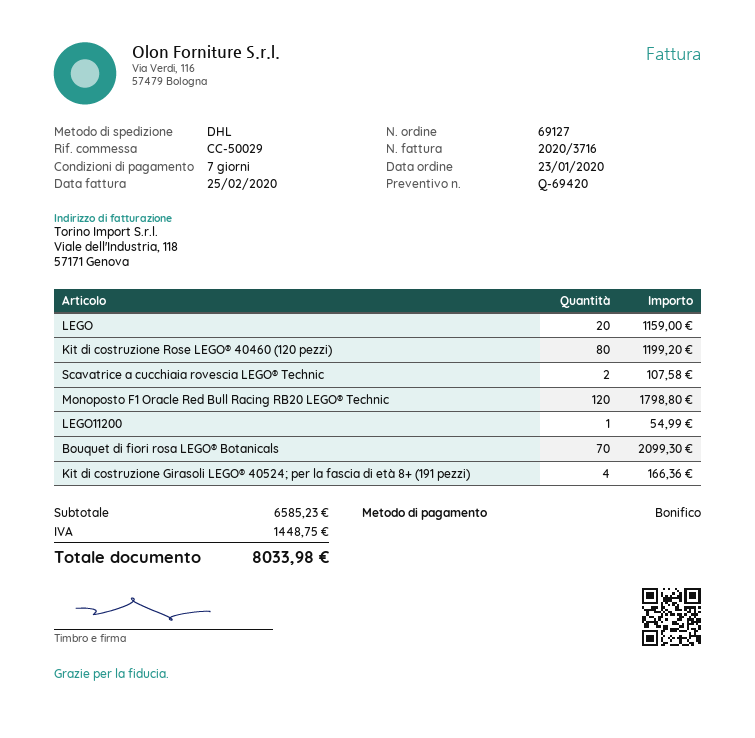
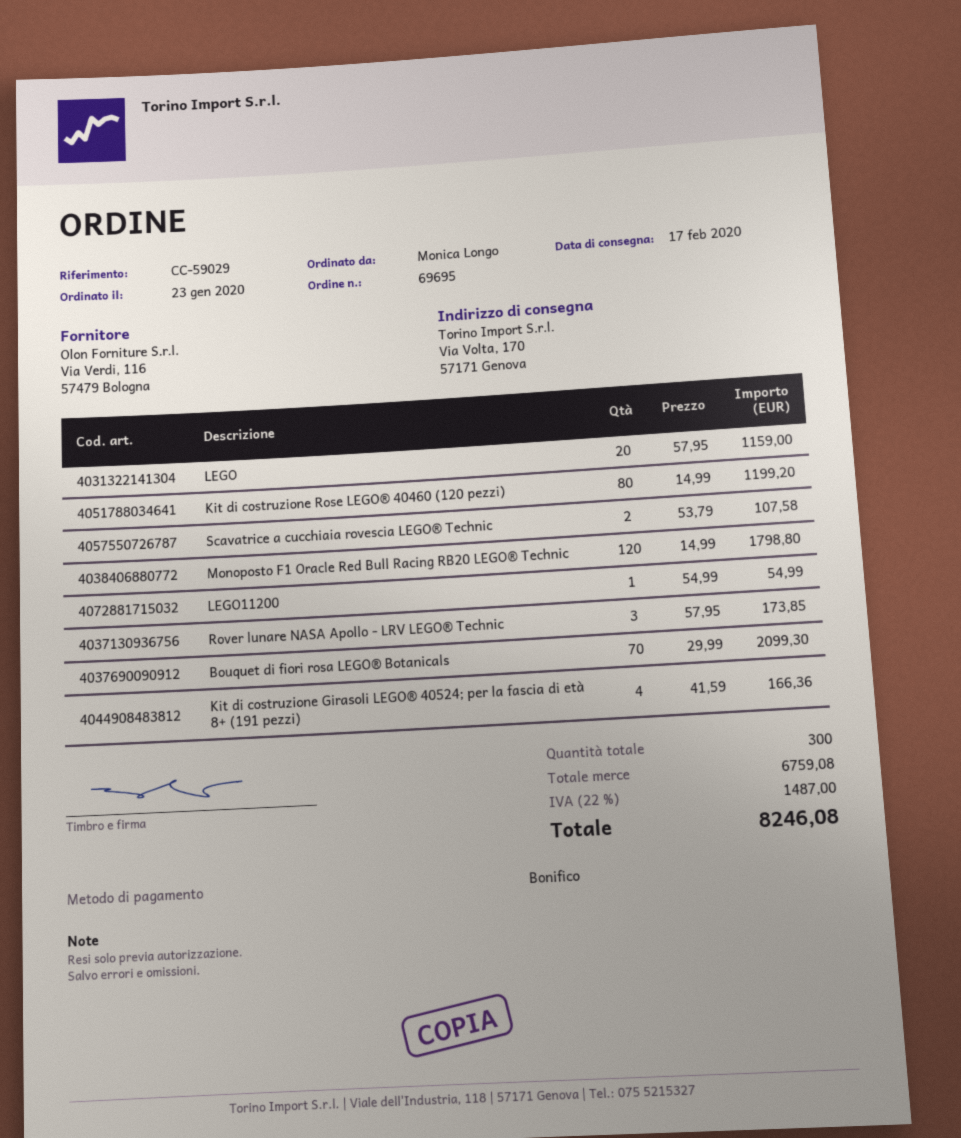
order number: 69127 -> 69695
reference: CC-50029 -> CC-59029
Rover lunare NASA Apollo - LRV LEGO® Technic: none -> 3 for 173.85
subtotal: 6585.23 -> 6759.08
tax: 1448.75 -> 1487.00
total: 8033.98 -> 8246.08

